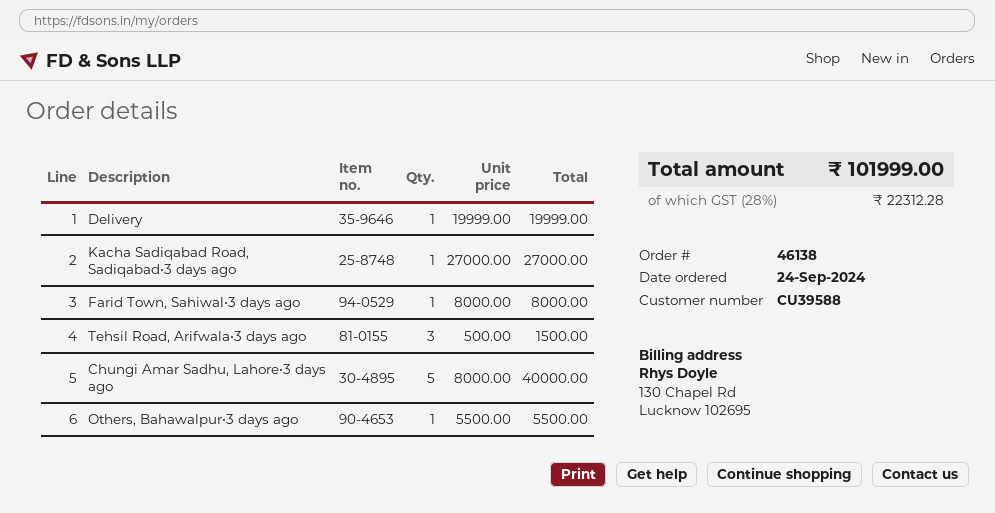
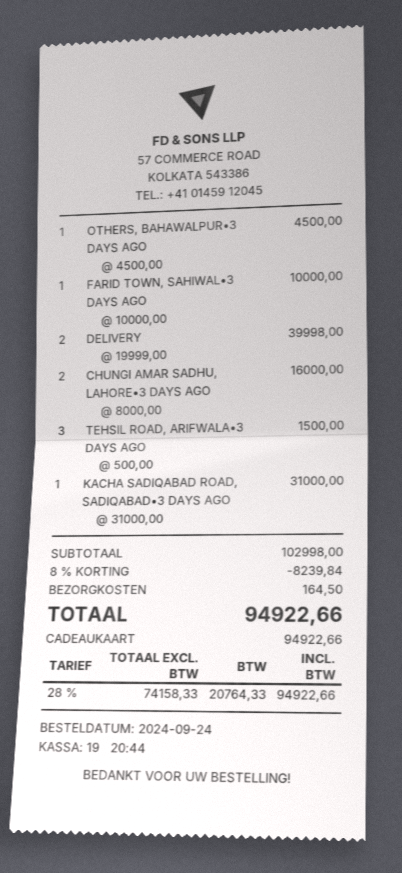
Delivery: 1 x 19999.00 = 19999.00 -> 2 x 19999.00 = 39998.00
Kacha Sadiqabad Road, Sadiqabad•3 days ago: 1 x 27000.00 = 27000.00 -> 1 x 31000.00 = 31000.00
Farid Town, Sahiwal•3 days ago: 1 x 8000.00 = 8000.00 -> 1 x 10000.00 = 10000.00
Chungi Amar Sadhu, Lahore•3 days ago: 5 x 8000.00 = 40000.00 -> 2 x 8000.00 = 16000.00
Others, Bahawalpur•3 days ago: 1 x 5500.00 = 5500.00 -> 1 x 4500.00 = 4500.00
discount: none -> 8% = 8239.84
shipping: none -> 164.50
tax: 28% = 22312.28 -> 28% = 20764.33
total: 101999.00 -> 94922.66

